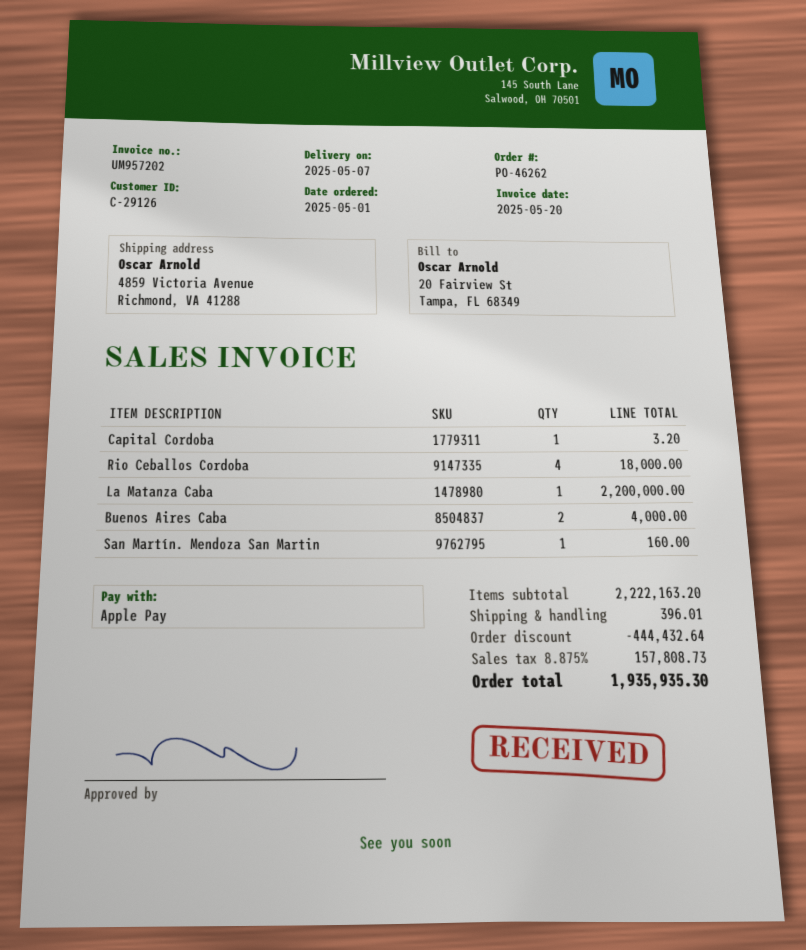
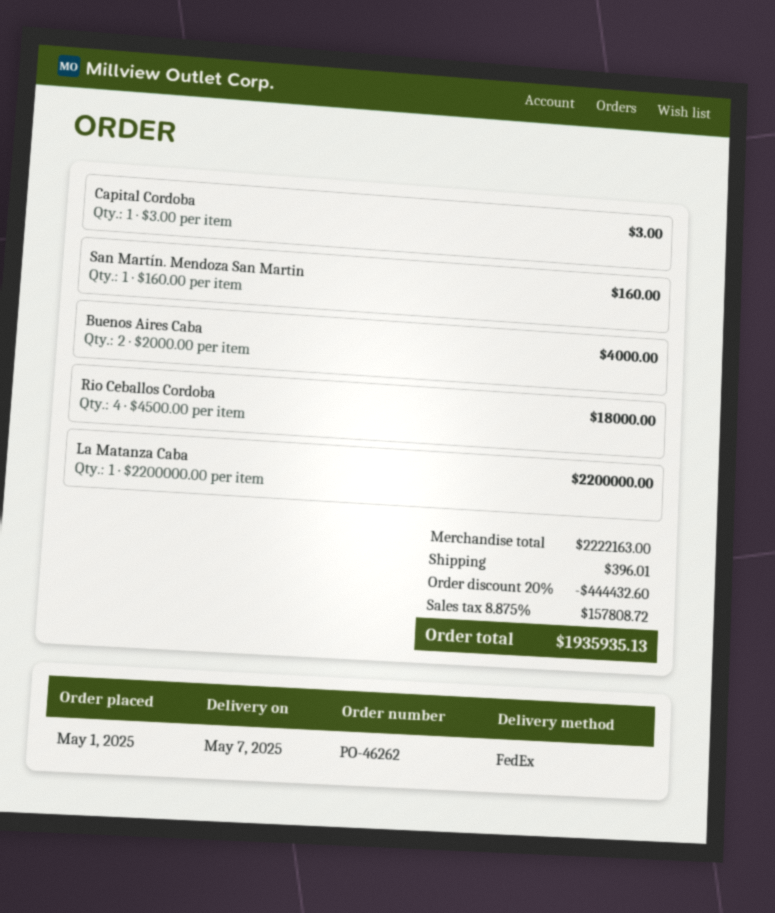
Capital Cordoba: 1 for 3.20 -> 1 for 3.00
subtotal: 2222163.20 -> 2222163.00
discount: 444432.64 -> 444432.60
tax: 8.875% = 157808.73 -> 8.875% = 157808.72
total: 1935935.30 -> 1935935.13

